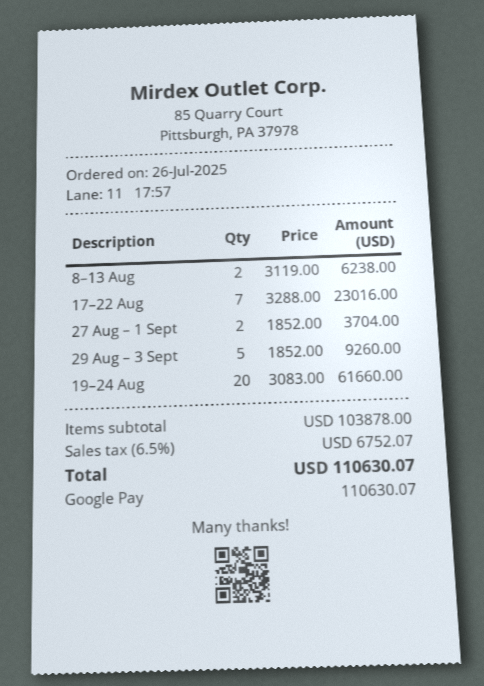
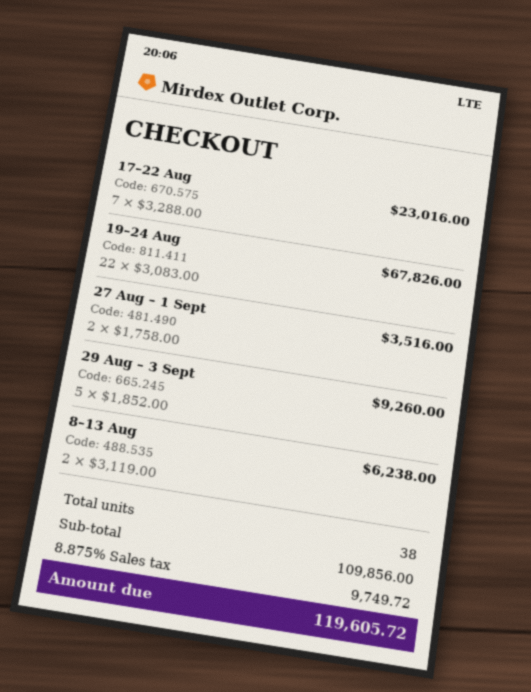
27 Aug – 1 Sept: 2 x 1852.00 = 3704.00 -> 2 x 1758.00 = 3516.00
19–24 Aug: 20 x 3083.00 = 61660.00 -> 22 x 3083.00 = 67826.00
subtotal: 103878.00 -> 109856.00
tax: 6.5% = 6752.07 -> 8.875% = 9749.72
total: 110630.07 -> 119605.72

